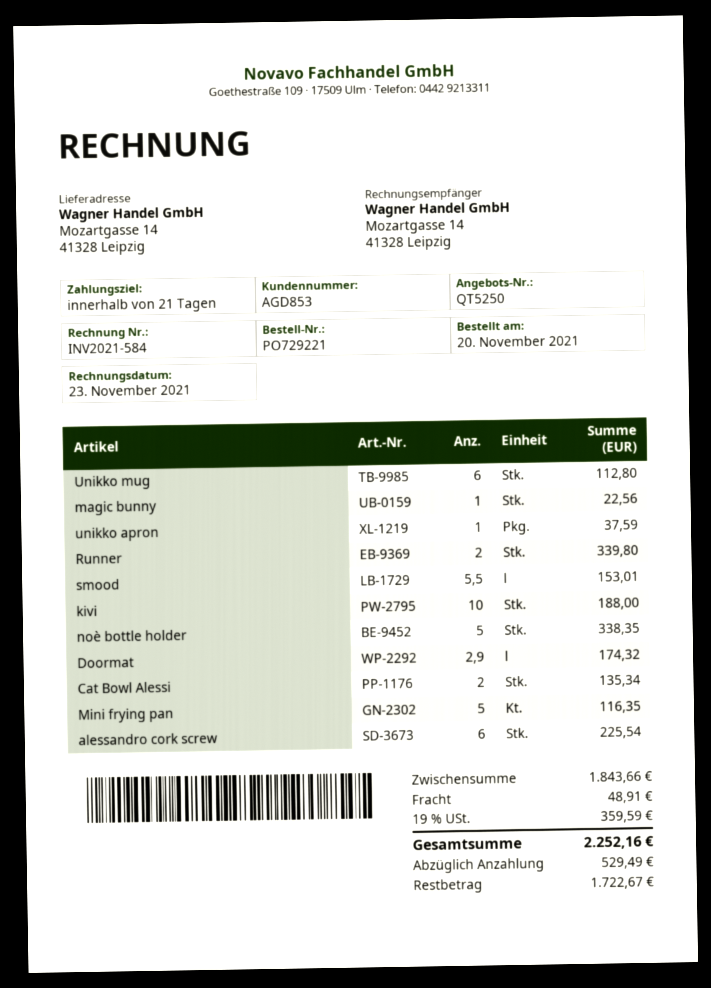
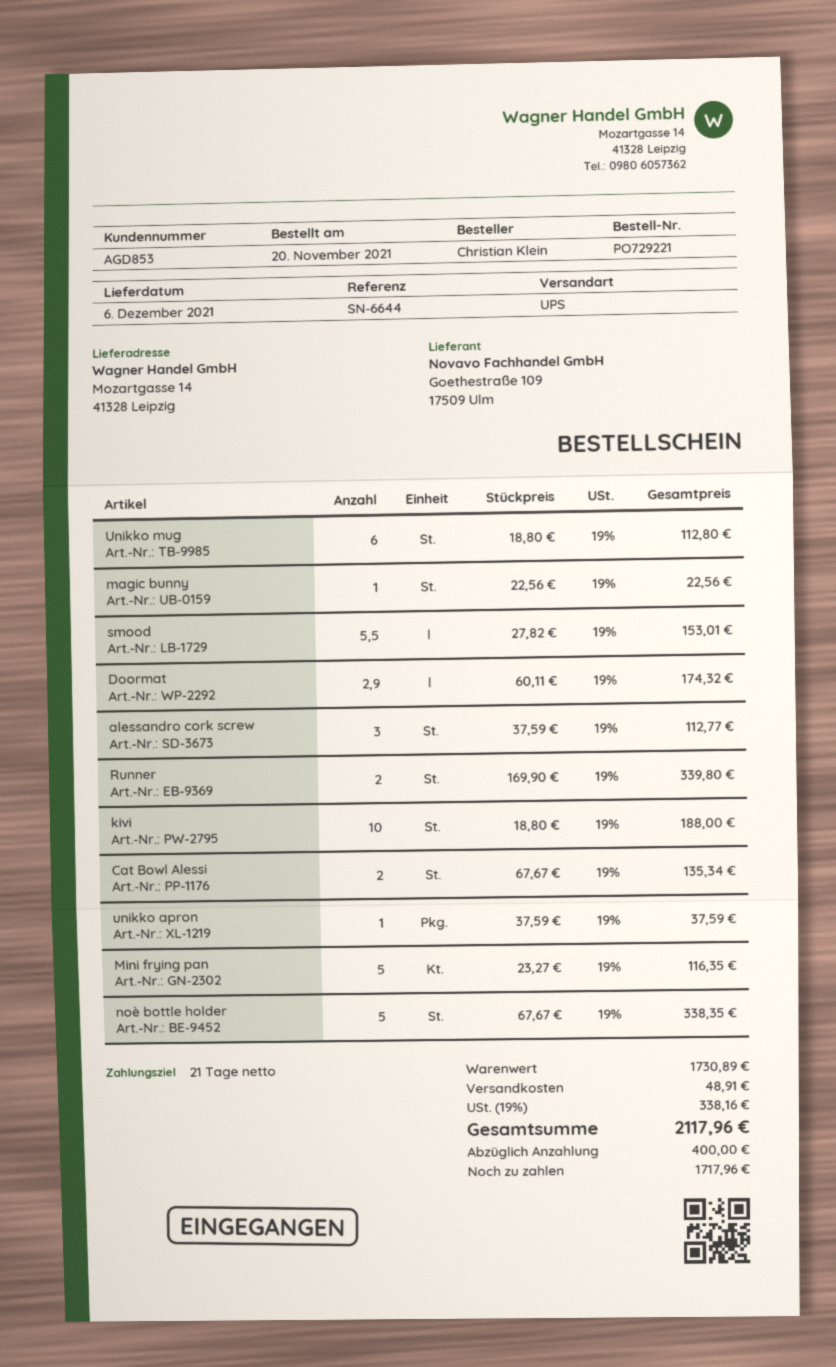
alessandro cork screw: 6 for 225.54 -> 3 for 112.77
subtotal: 1843.66 -> 1730.89
tax: 19% = 359.59 -> 19% = 338.16
total: 2252.16 -> 2117.96
deposit: 529.49 -> 400.00
balance: 1722.67 -> 1717.96

